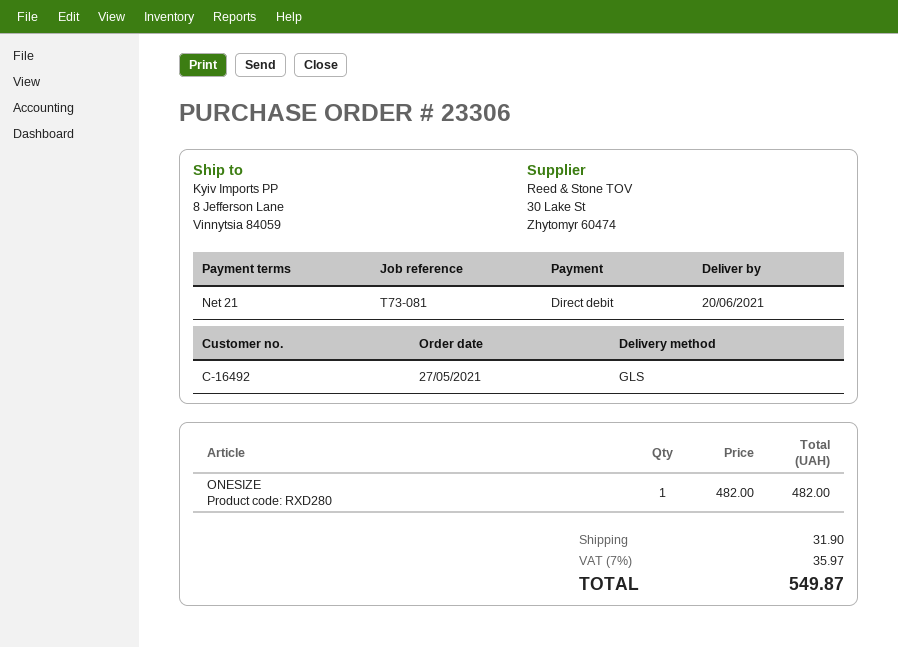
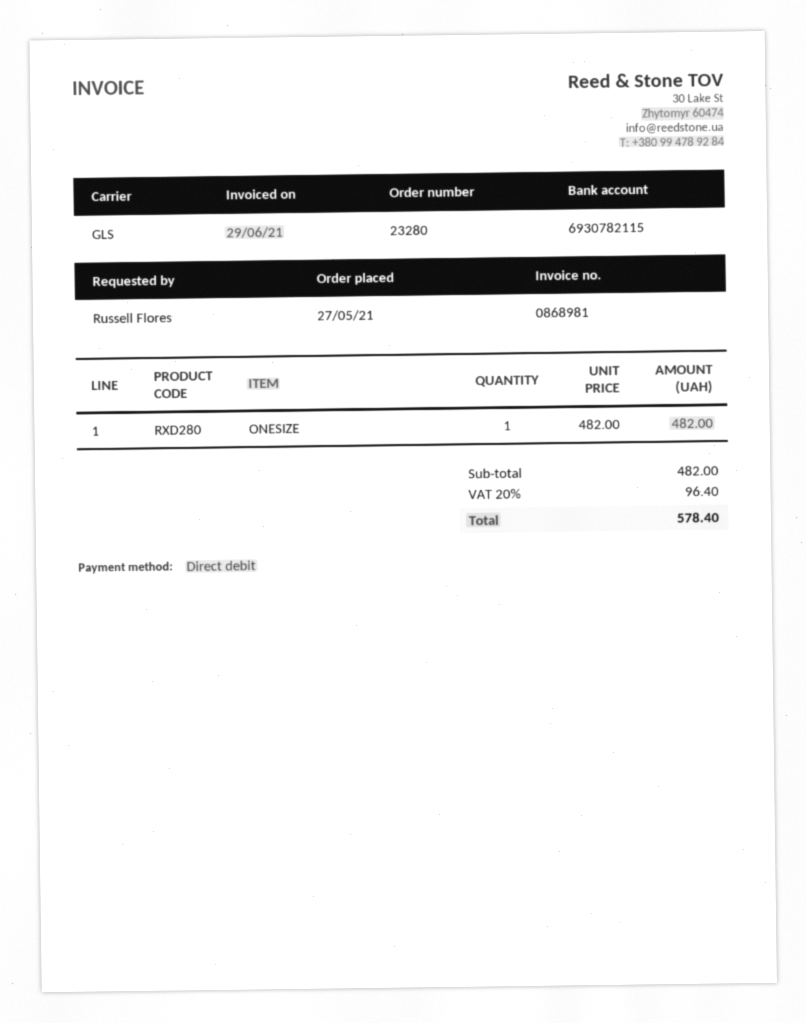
order number: 23306 -> 23280
shipping: 31.90 -> none
tax: 7% = 35.97 -> 20% = 96.40
total: 549.87 -> 578.40

